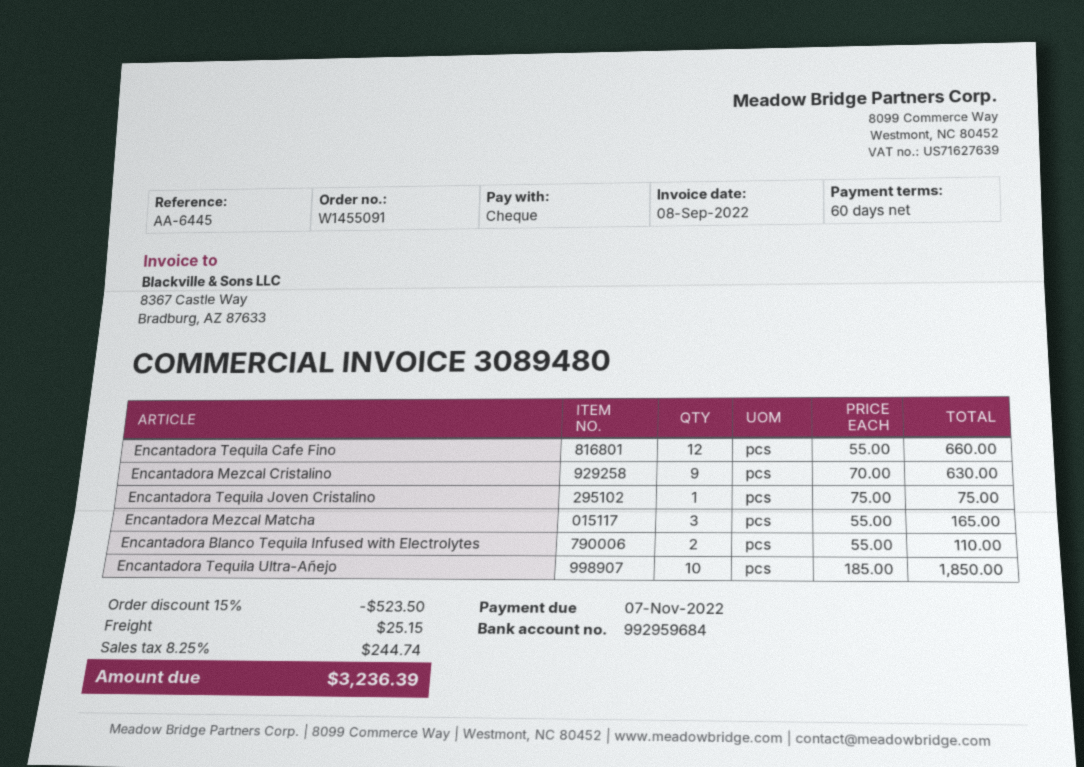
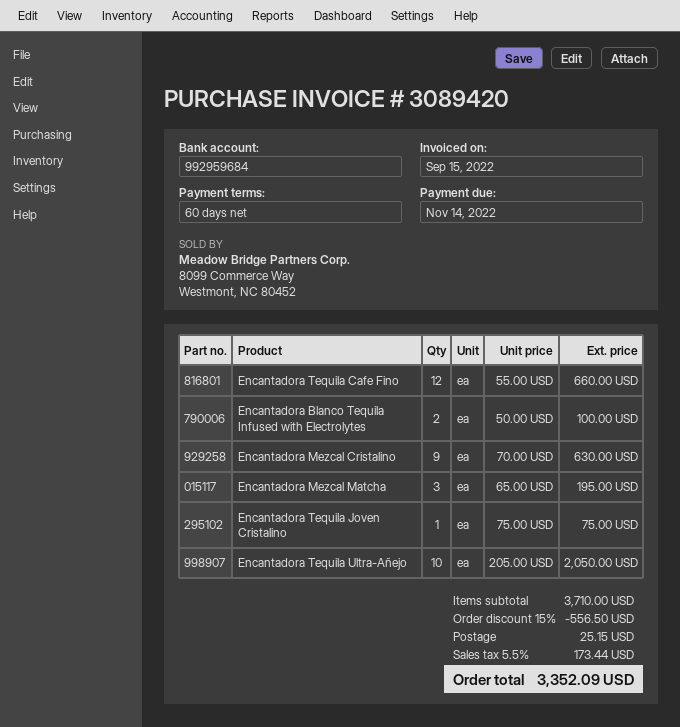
invoice number: 3089480 -> 3089420
invoice date: 2022-09-08 -> 2022-09-15
due date: 2022-11-07 -> 2022-11-14
Encantadora Mezcal Matcha: 3 x 55.00 = 165.00 -> 3 x 65.00 = 195.00
Encantadora Blanco Tequila Infused with Electrolytes: 2 x 55.00 = 110.00 -> 2 x 50.00 = 100.00
Encantadora Tequila Ultra-Añejo: 10 x 185.00 = 1850.00 -> 10 x 205.00 = 2050.00
discount: 15% = 523.50 -> 15% = 556.50
tax: 8.25% = 244.74 -> 5.5% = 173.44
total: 3236.39 -> 3352.09

